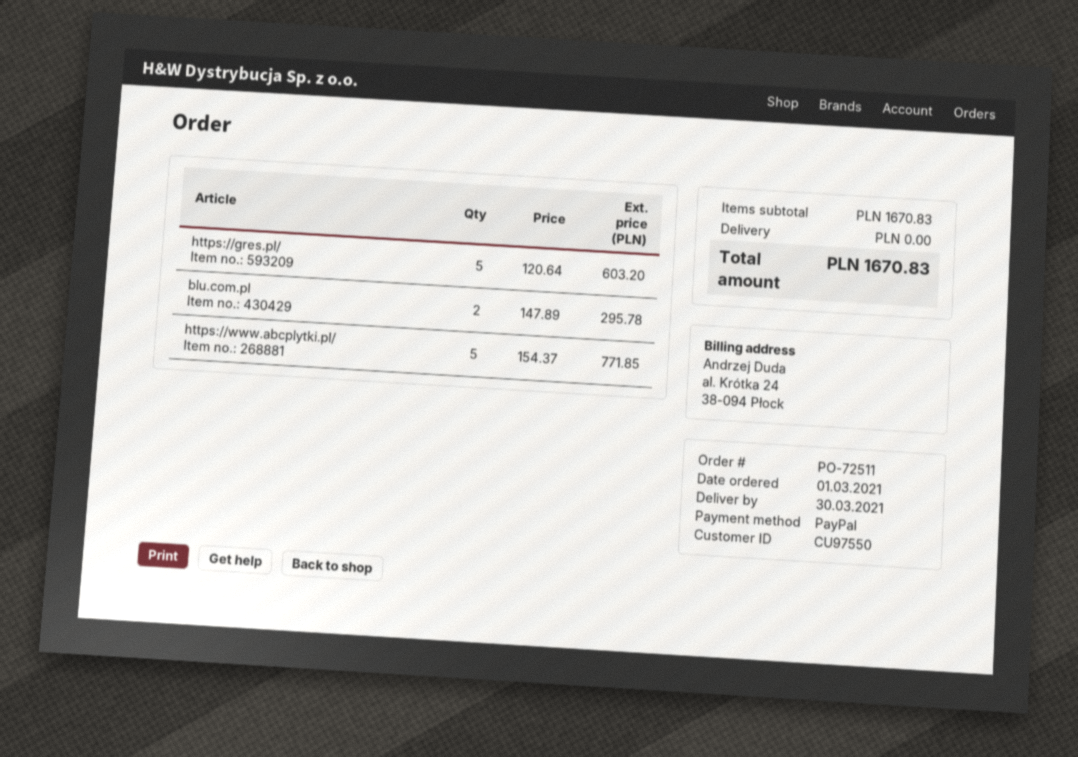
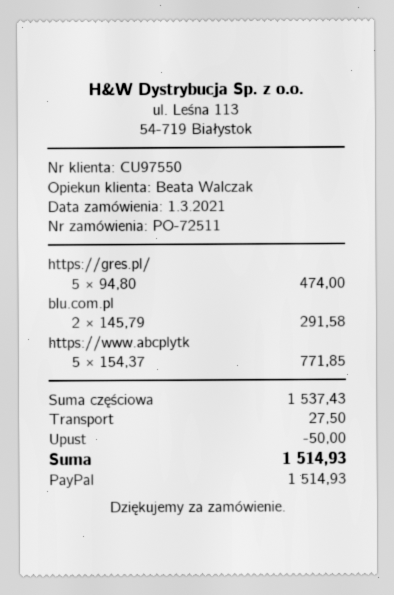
https://gres.pl/: 5 x 120.64 = 603.20 -> 5 x 94.80 = 474.00
blu.com.pl: 2 x 147.89 = 295.78 -> 2 x 145.79 = 291.58
subtotal: 1670.83 -> 1537.43
discount: none -> 50.00
shipping: 0.00 -> 27.50
total: 1670.83 -> 1514.93

